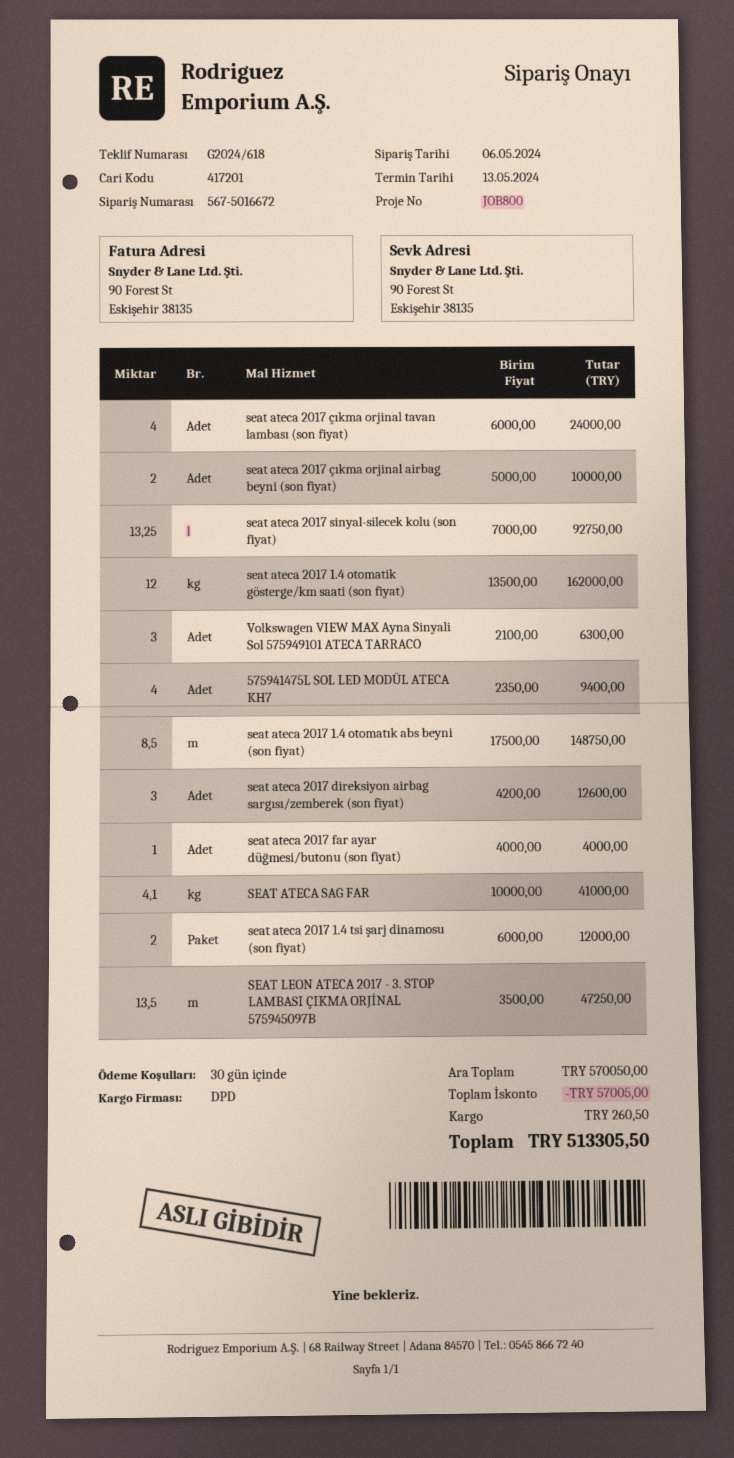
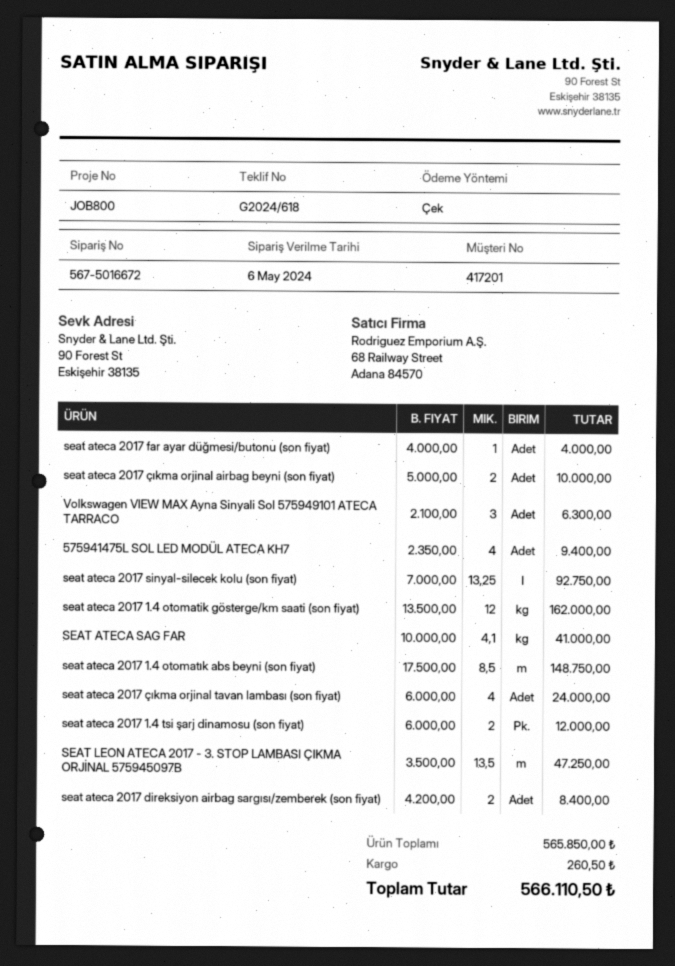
seat ateca 2017 direksiyon airbag sargısı/zemberek (son fiyat): 3 x 4200.00 = 12600.00 -> 2 x 4200.00 = 8400.00
subtotal: 570050.00 -> 565850.00
discount: 57005.00 -> none
total: 513305.50 -> 566110.50

